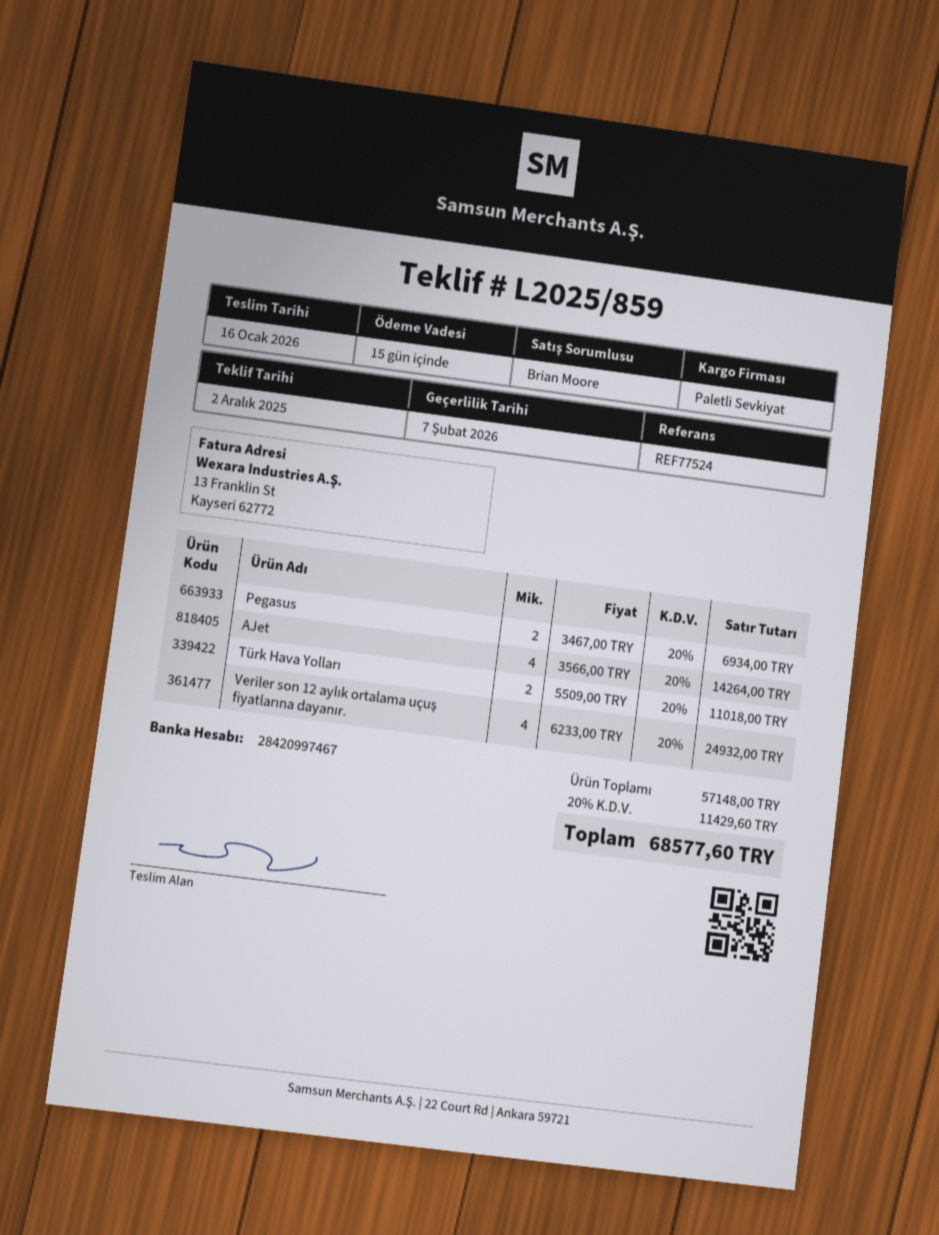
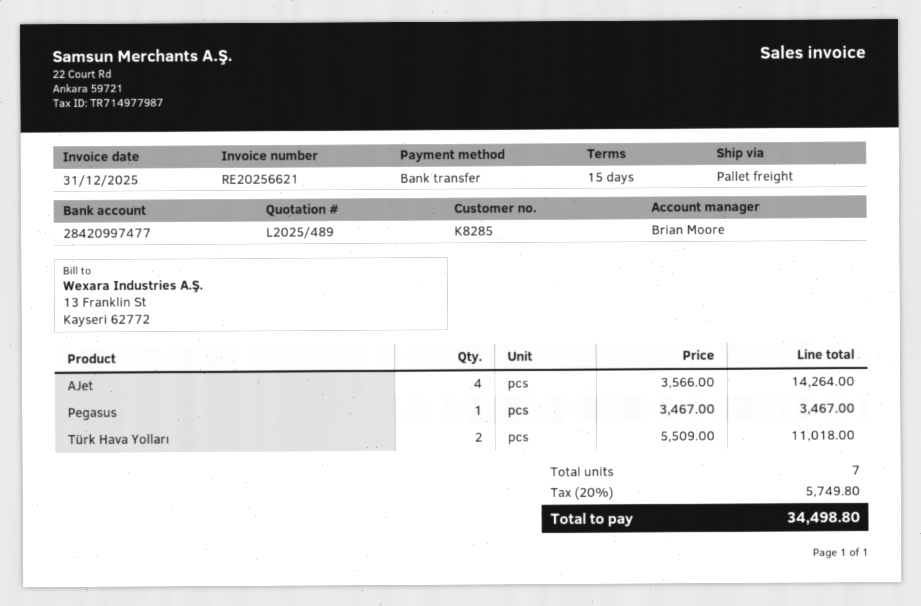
quote number: L2025/859 -> L2025/489
bank account: 28420997467 -> 28420997477
Pegasus: 2 x 3467.00 = 6934.00 -> 1 x 3467.00 = 3467.00
Veriler son 12 aylık ortalama uçuş fiyatlarına dayanır.: 4 x 6233.00 = 24932.00 -> none
tax: 20% = 11429.60 -> 20% = 5749.80
total: 68577.60 -> 34498.80

